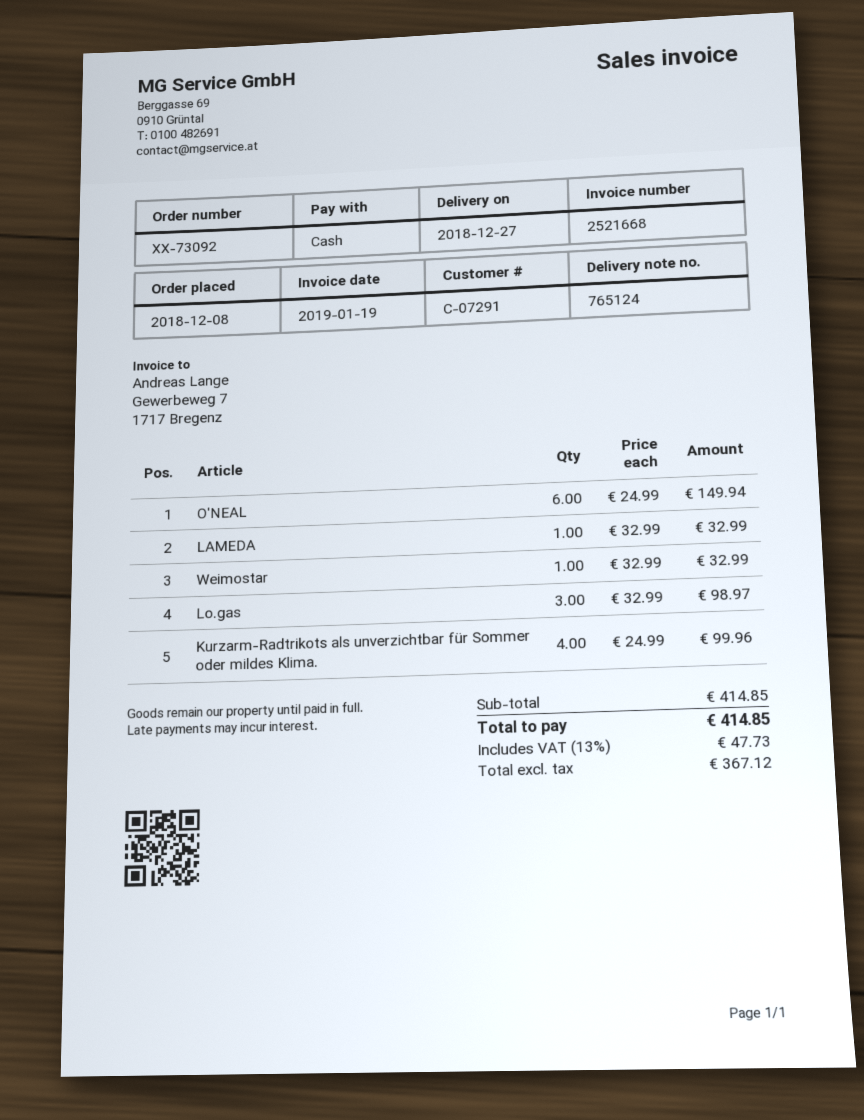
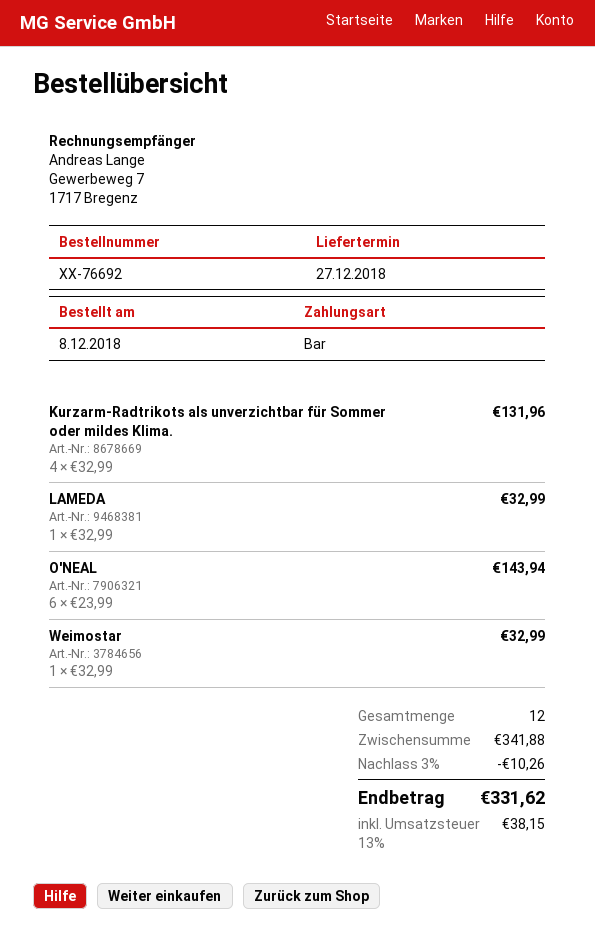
order number: XX-73092 -> XX-76692
O'NEAL: 6 x 24.99 = 149.94 -> 6 x 23.99 = 143.94
Lo.gas: 3 x 32.99 = 98.97 -> none
Kurzarm-Radtrikots als unverzichtbar für Sommer oder mildes Klima.: 4 x 24.99 = 99.96 -> 4 x 32.99 = 131.96
subtotal: 414.85 -> 341.88
discount: none -> 3% = 10.26
tax: 13% = 47.73 -> 13% = 38.15
total: 414.85 -> 331.62

